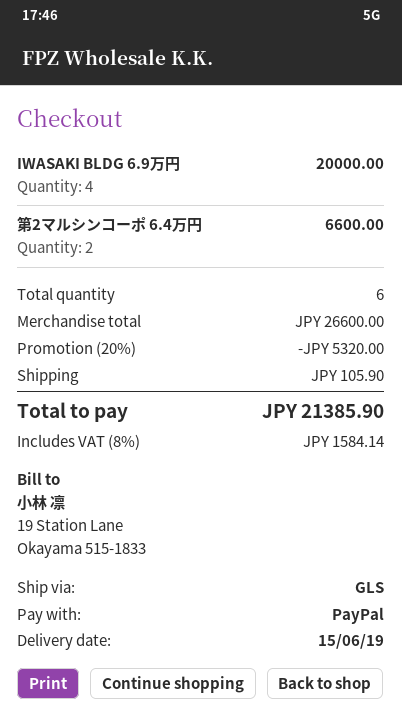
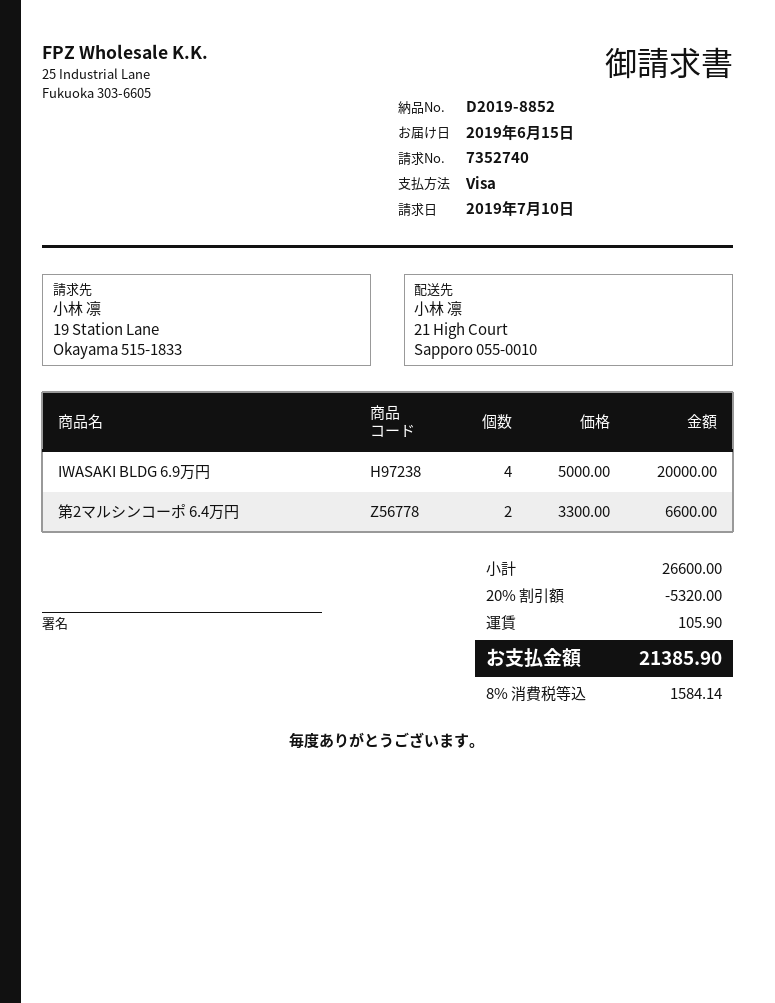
payment method: PayPal -> Visa

